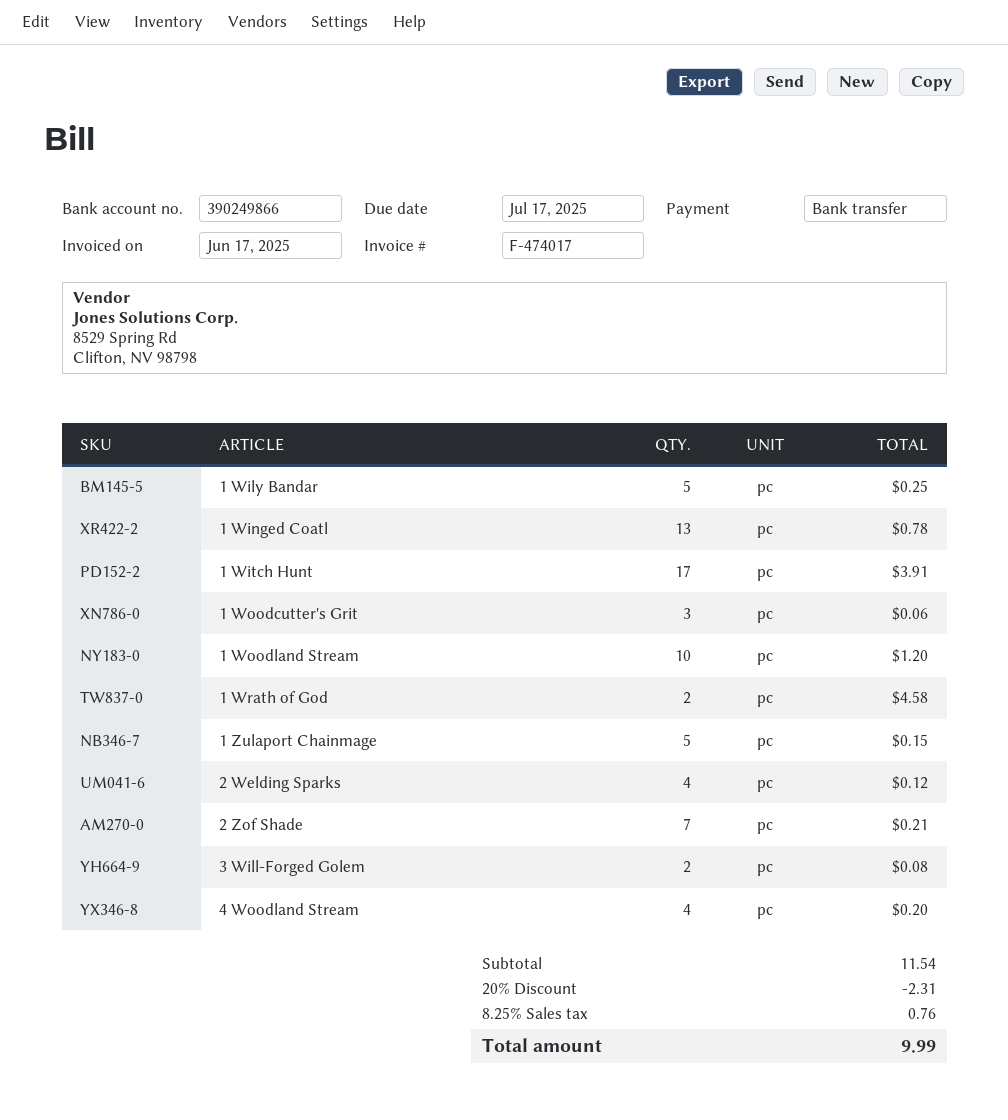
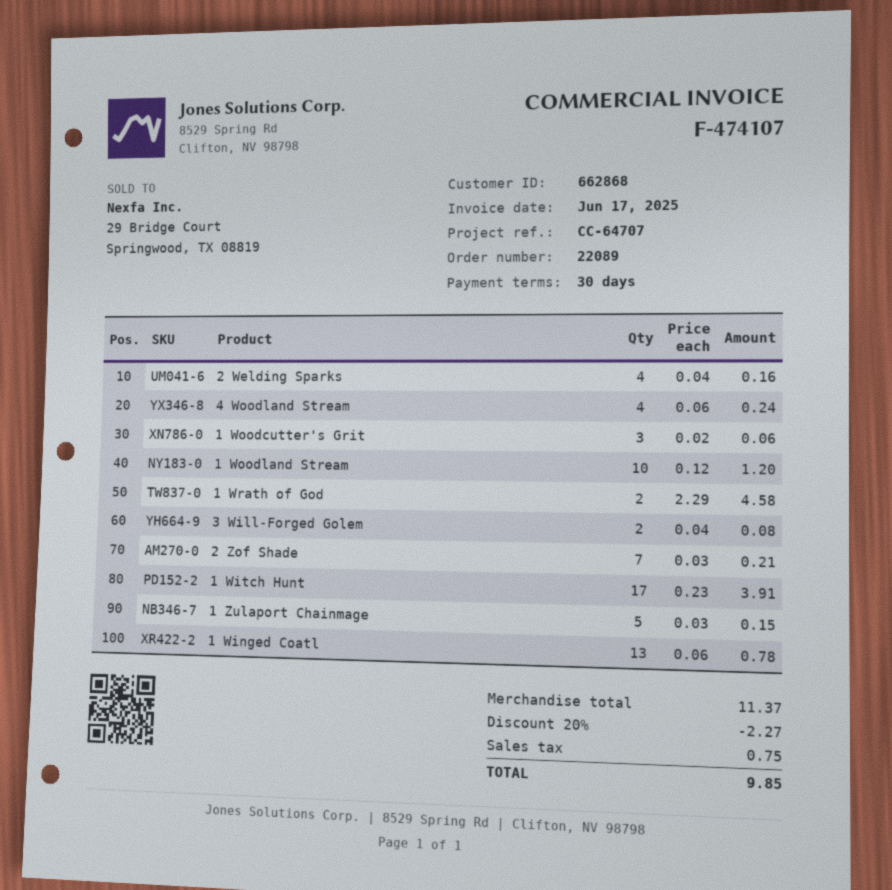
invoice number: F-474017 -> F-474107
1 Wily Bandar: 5 for 0.25 -> none
2 Welding Sparks: 4 for 0.12 -> 4 for 0.16
4 Woodland Stream: 4 for 0.20 -> 4 for 0.24
subtotal: 11.54 -> 11.37
discount: 20% = 2.31 -> 20% = 2.27
tax: 0.76 -> 0.75
total: 9.99 -> 9.85

